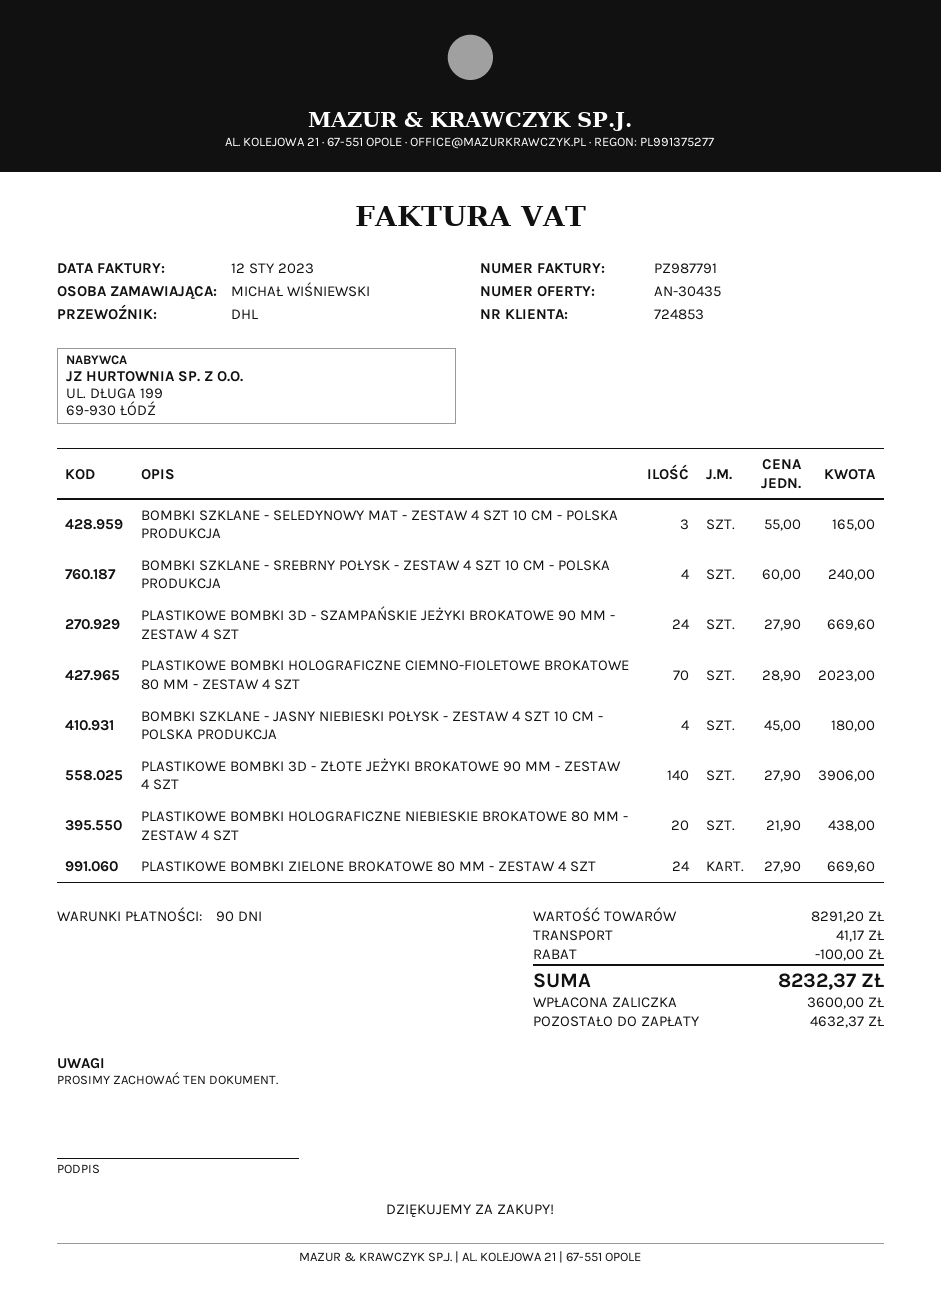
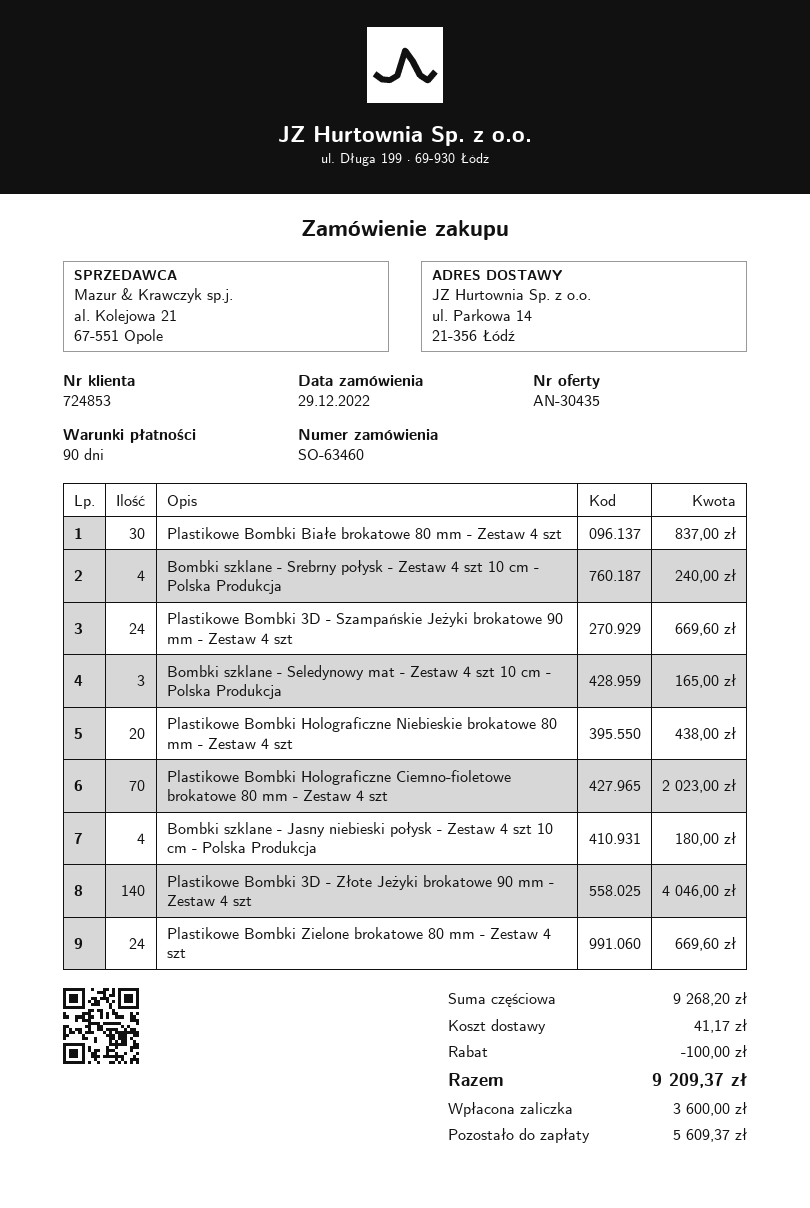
PLASTIKOWE BOMBKI 3D - ZŁOTE JEŻYKI BROKATOWE 90 MM - ZESTAW 4 SZT: 140 for 3906.00 -> 140 for 4046.00
Plastikowe Bombki Białe brokatowe 80 mm - Zestaw 4 szt: none -> 30 for 837.00
subtotal: 8291.20 -> 9268.20
total: 8232.37 -> 9209.37
balance: 4632.37 -> 5609.37

